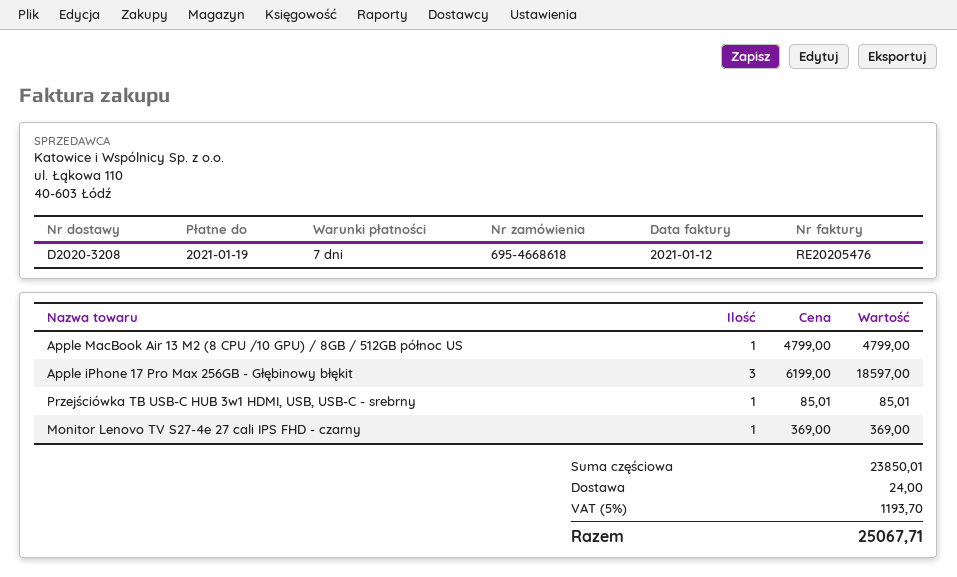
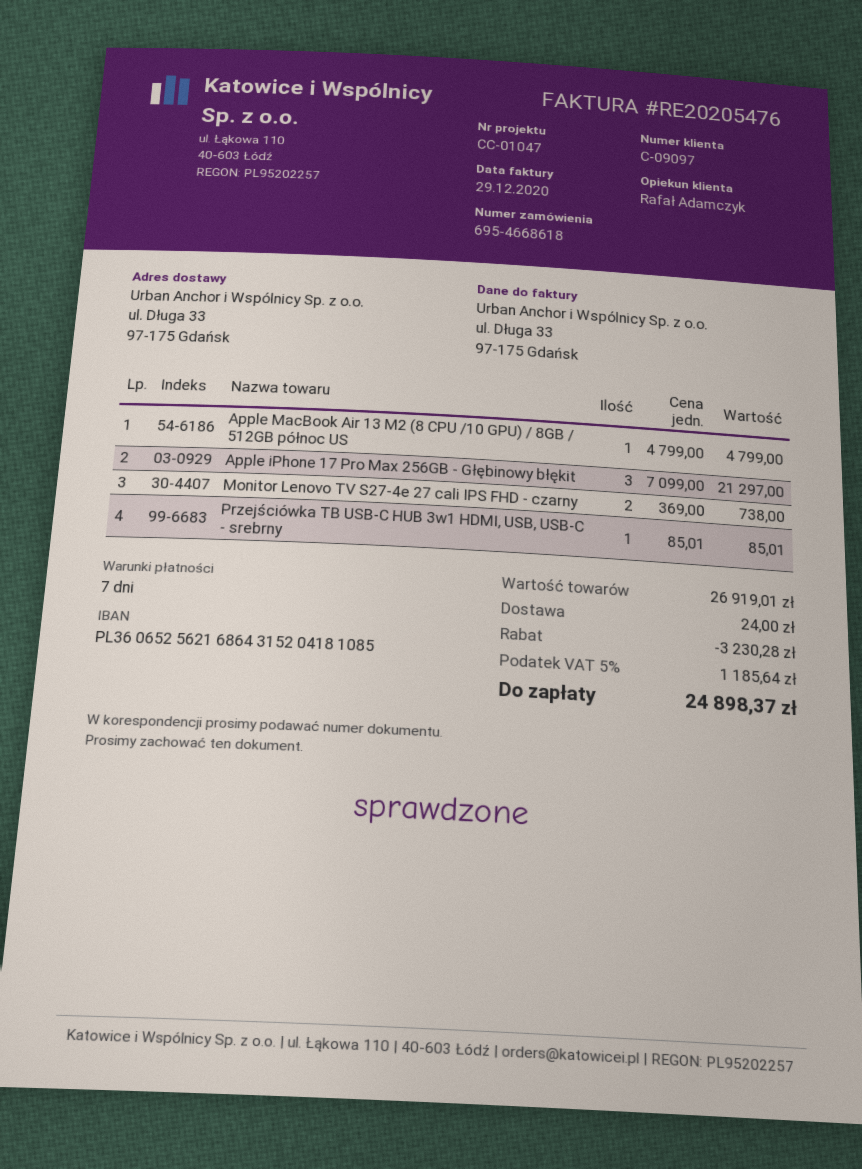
invoice date: 2021-01-12 -> 2020-12-29
Apple iPhone 17 Pro Max 256GB - Głębinowy błękit: 3 x 6199.00 = 18597.00 -> 3 x 7099.00 = 21297.00
Monitor Lenovo TV S27-4e 27 cali IPS FHD - czarny: 1 x 369.00 = 369.00 -> 2 x 369.00 = 738.00
subtotal: 23850.01 -> 26919.01
discount: none -> 3230.28
tax: 5% = 1193.70 -> 5% = 1185.64
total: 25067.71 -> 24898.37

